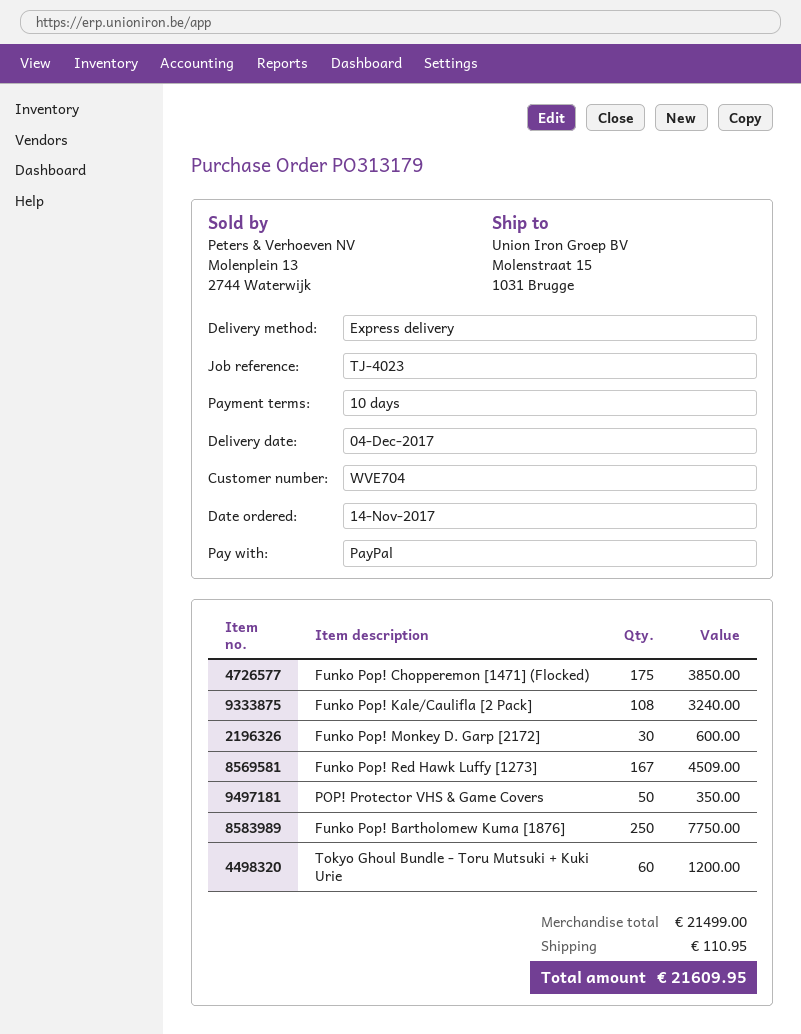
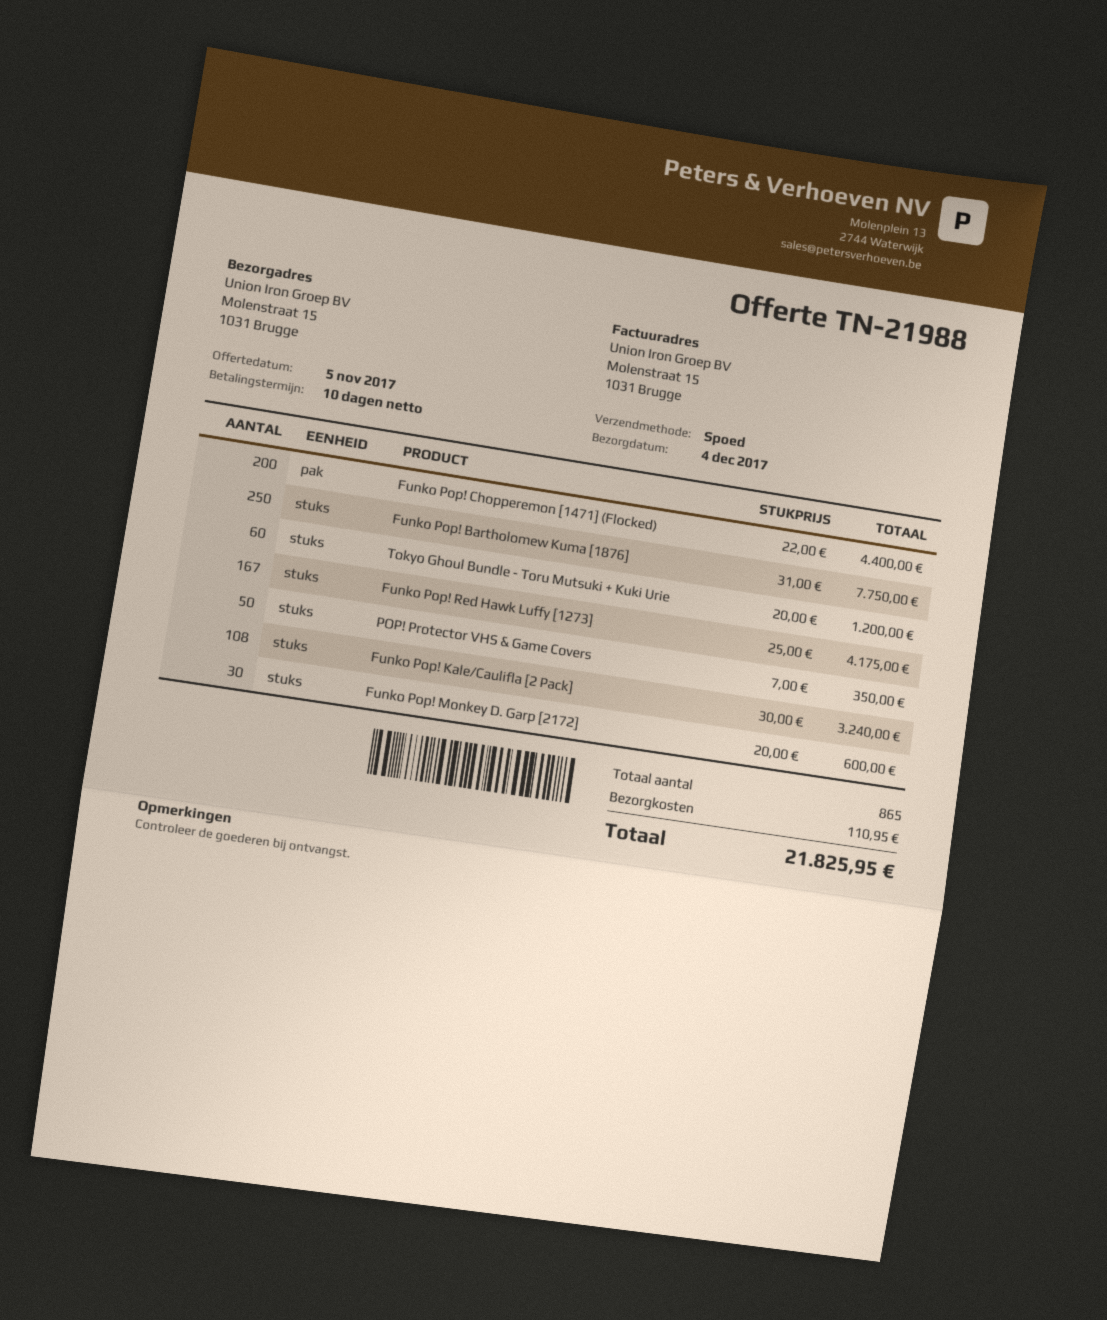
Funko Pop! Chopperemon [1471] (Flocked): 175 for 3850.00 -> 200 for 4400.00
Funko Pop! Red Hawk Luffy [1273]: 167 for 4509.00 -> 167 for 4175.00
total: 21609.95 -> 21825.95

